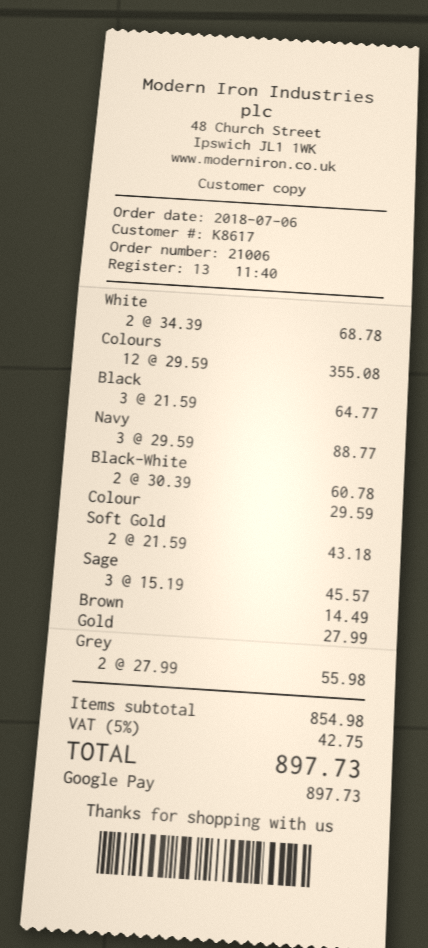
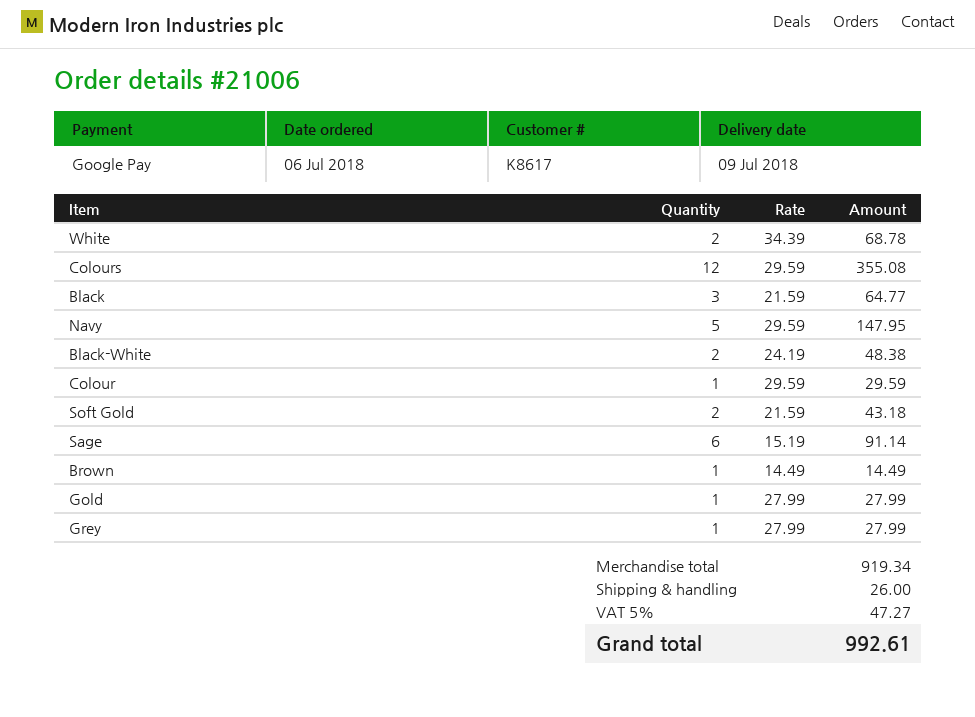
Navy: 3 x 29.59 = 88.77 -> 5 x 29.59 = 147.95
Black-White: 2 x 30.39 = 60.78 -> 2 x 24.19 = 48.38
Sage: 3 x 15.19 = 45.57 -> 6 x 15.19 = 91.14
Grey: 2 x 27.99 = 55.98 -> 1 x 27.99 = 27.99
subtotal: 854.98 -> 919.34
shipping: none -> 26.00
tax: 5% = 42.75 -> 5% = 47.27
total: 897.73 -> 992.61

